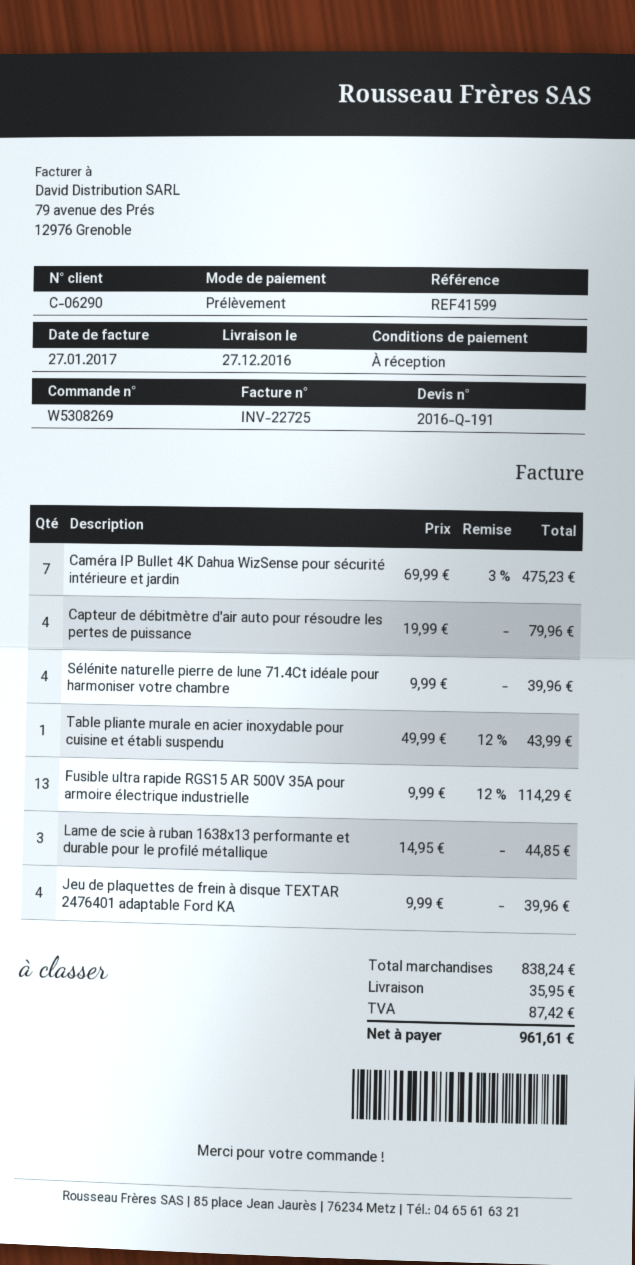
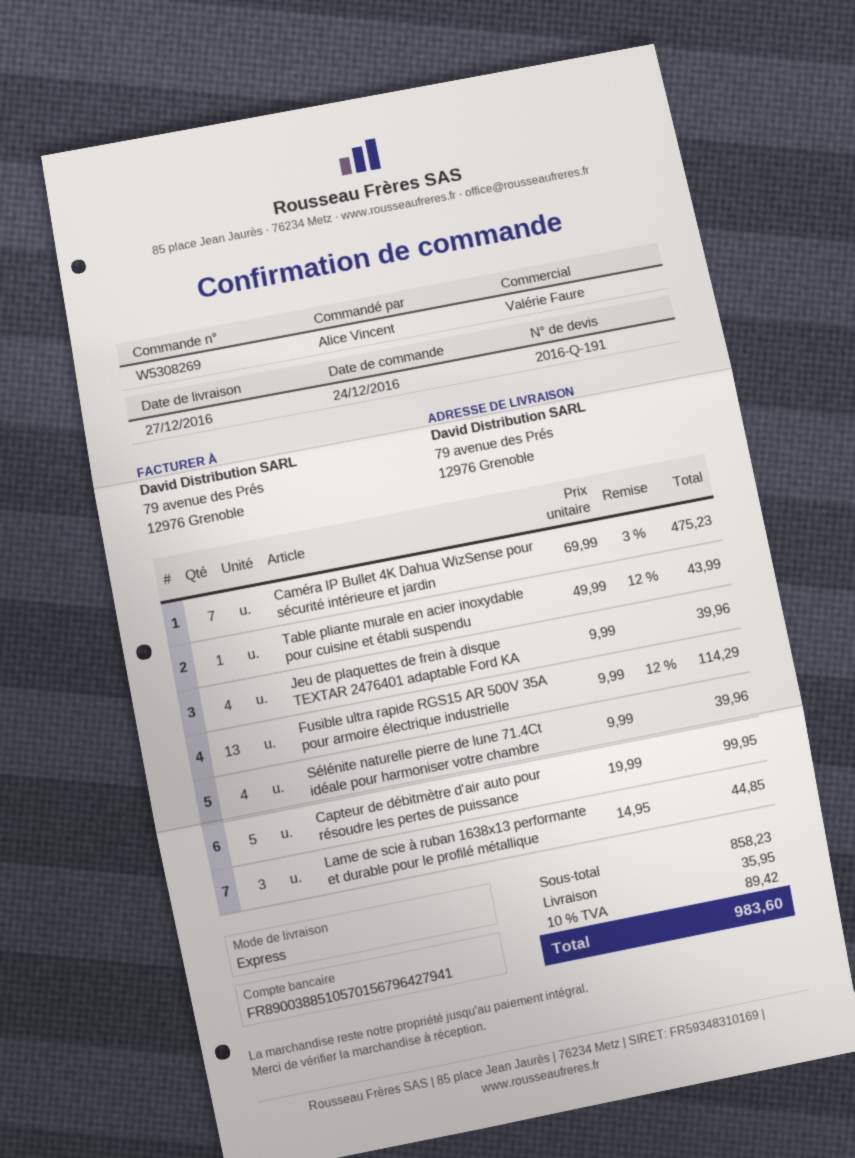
Capteur de débitmètre d'air auto pour résoudre les pertes de puissance: 4 x 19.99 = 79.96 -> 5 x 19.99 = 99.95
subtotal: 838.24 -> 858.23
tax: 87.42 -> 89.42
total: 961.61 -> 983.60

